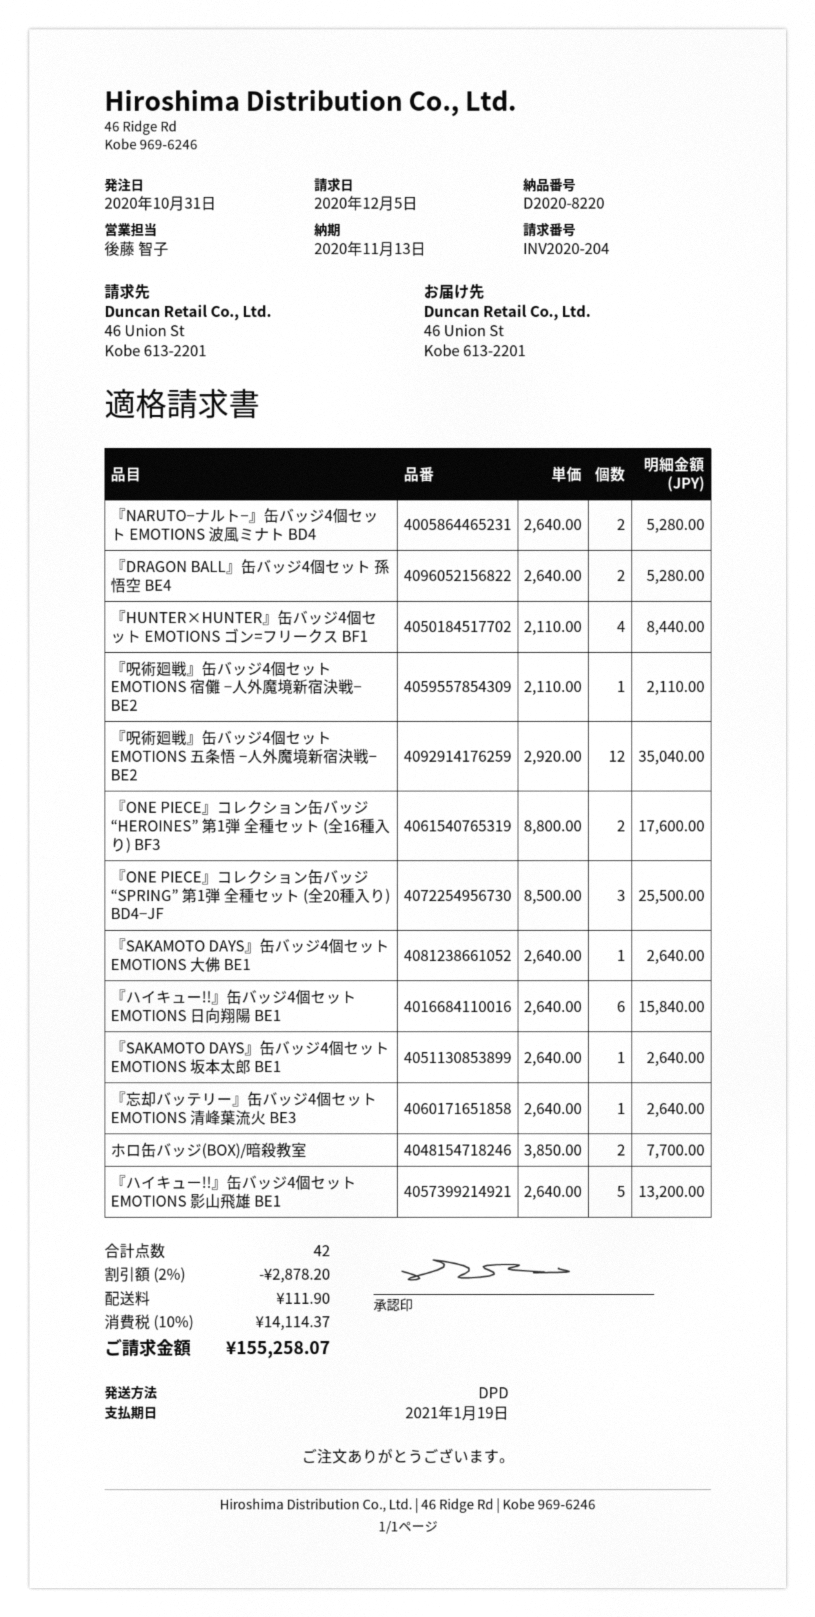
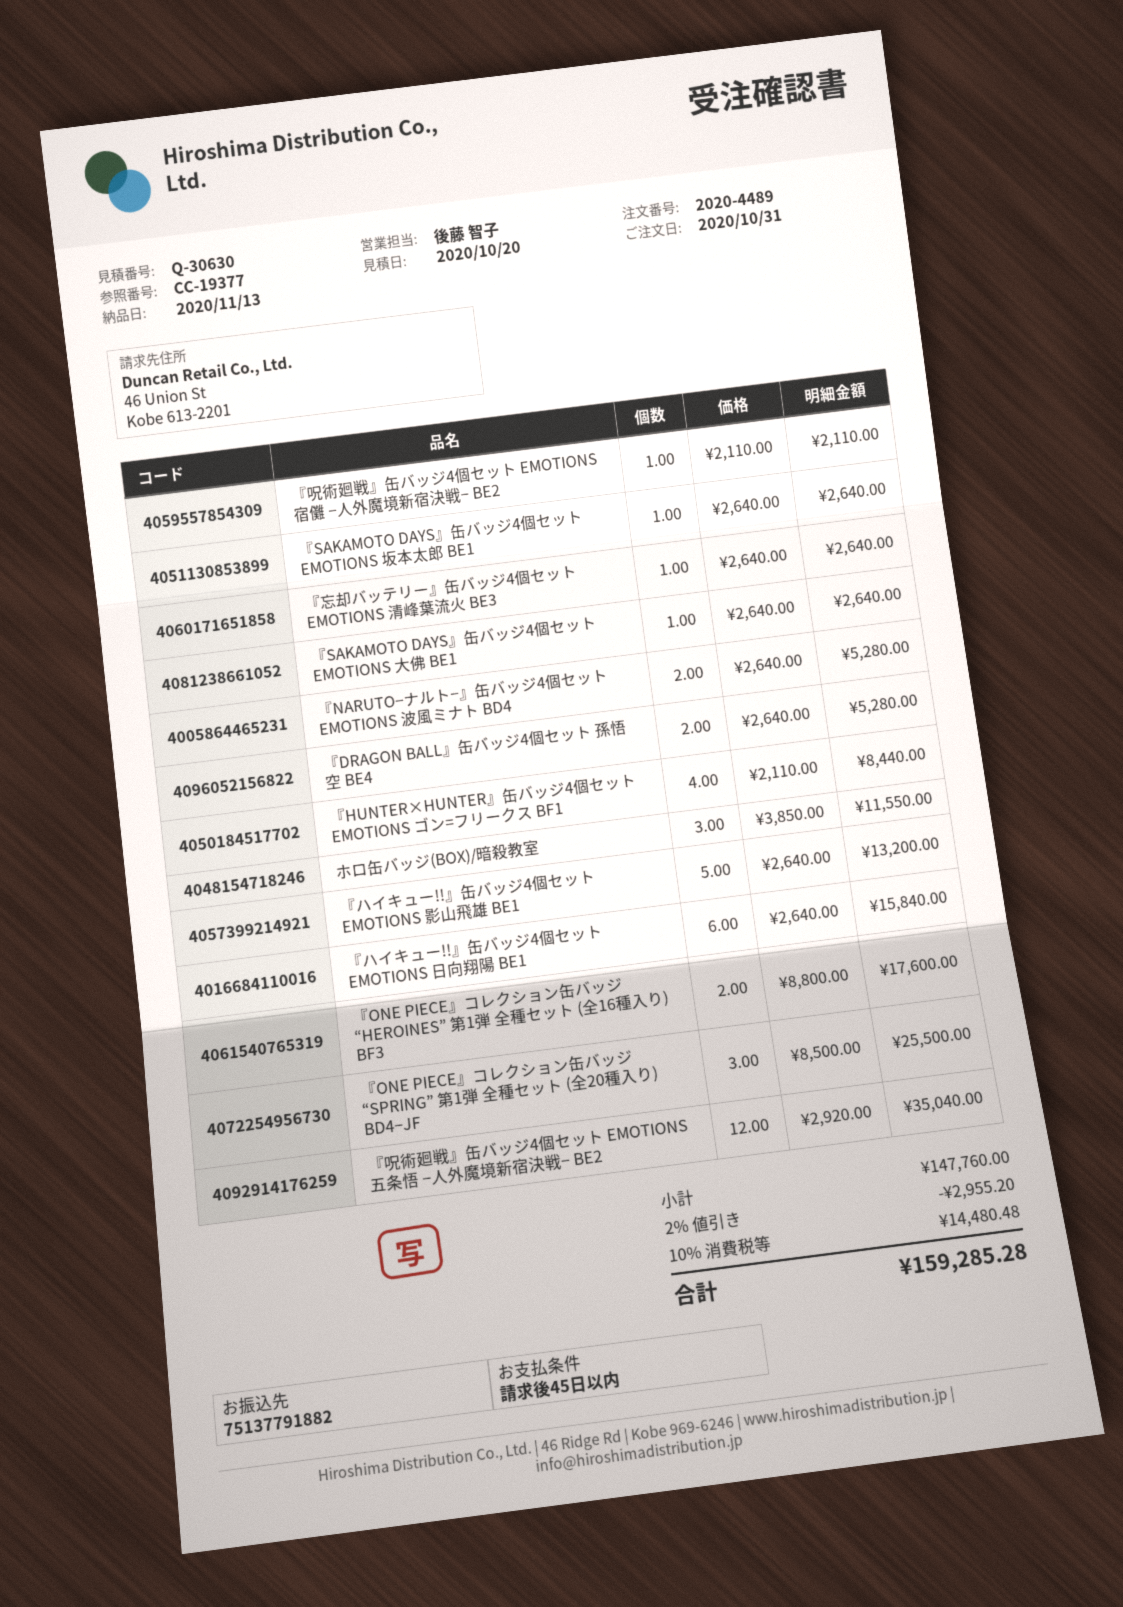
ホロ缶バッジ(BOX)/暗殺教室: 2 x 3850.00 = 7700.00 -> 3 x 3850.00 = 11550.00
discount: 2% = 2878.20 -> 2% = 2955.20
shipping: 111.90 -> none
tax: 10% = 14114.37 -> 10% = 14480.48
total: 155258.07 -> 159285.28

